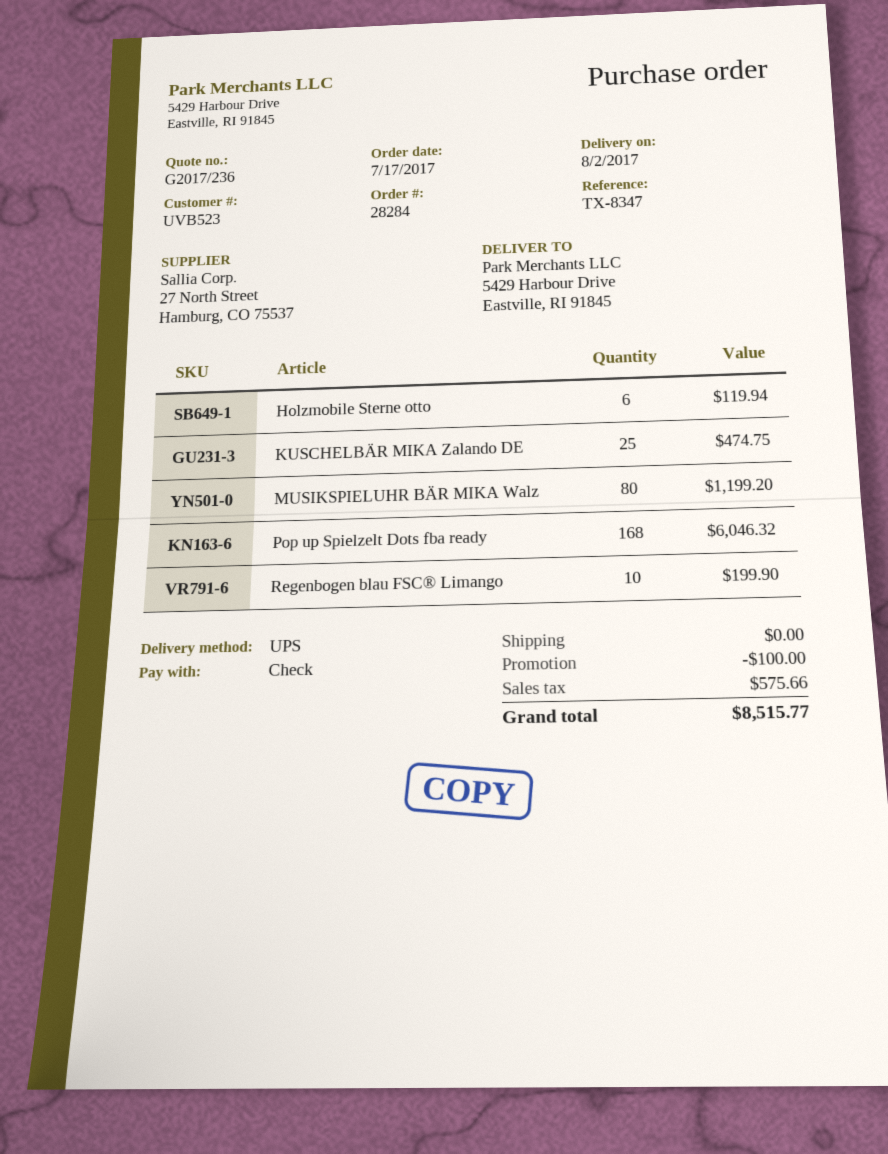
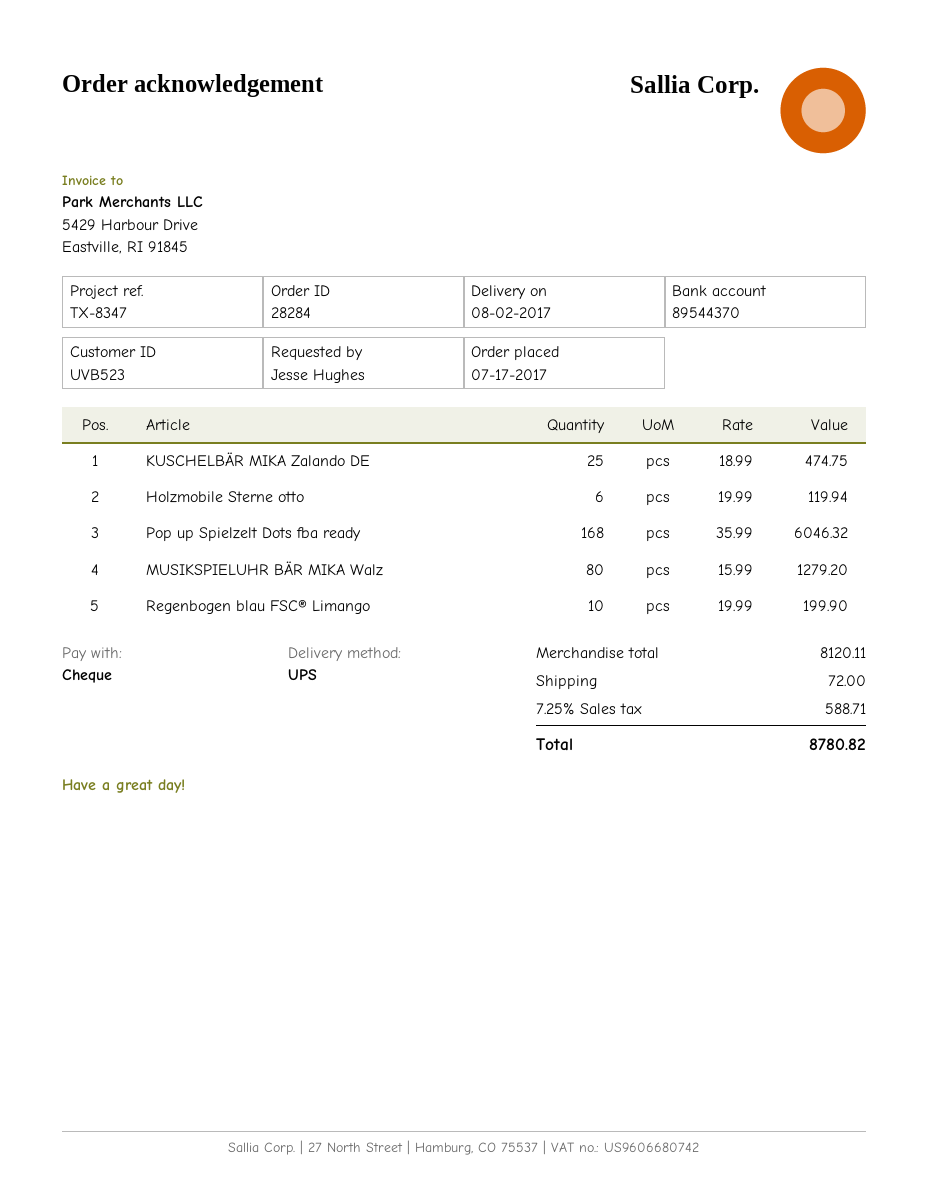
MUSIKSPIELUHR BÄR MIKA Walz: 80 for 1199.20 -> 80 for 1279.20
discount: 100.00 -> none
shipping: 0.00 -> 72.00
tax: 575.66 -> 588.71
total: 8515.77 -> 8780.82

